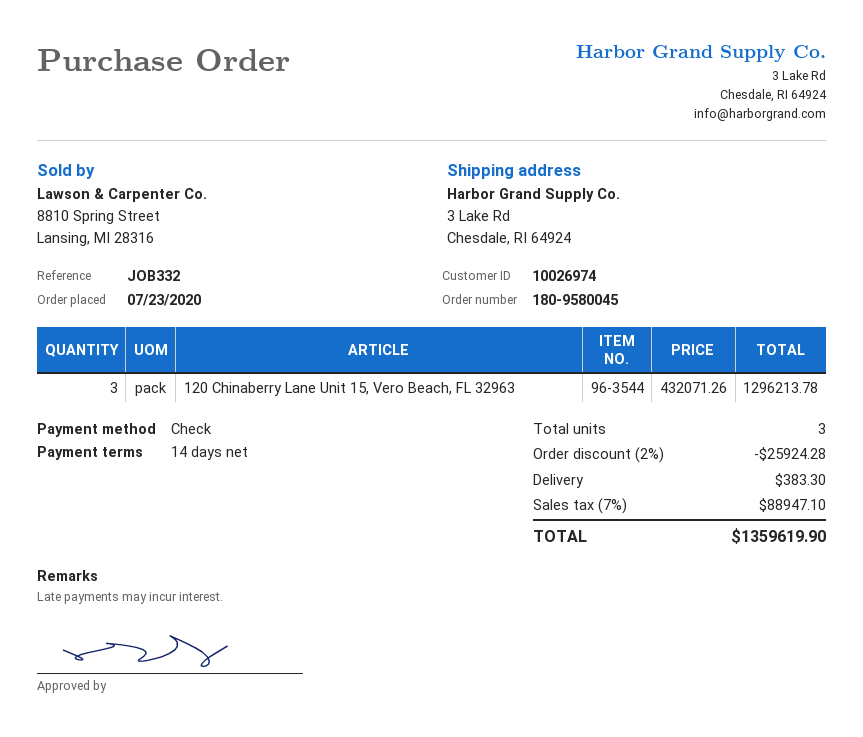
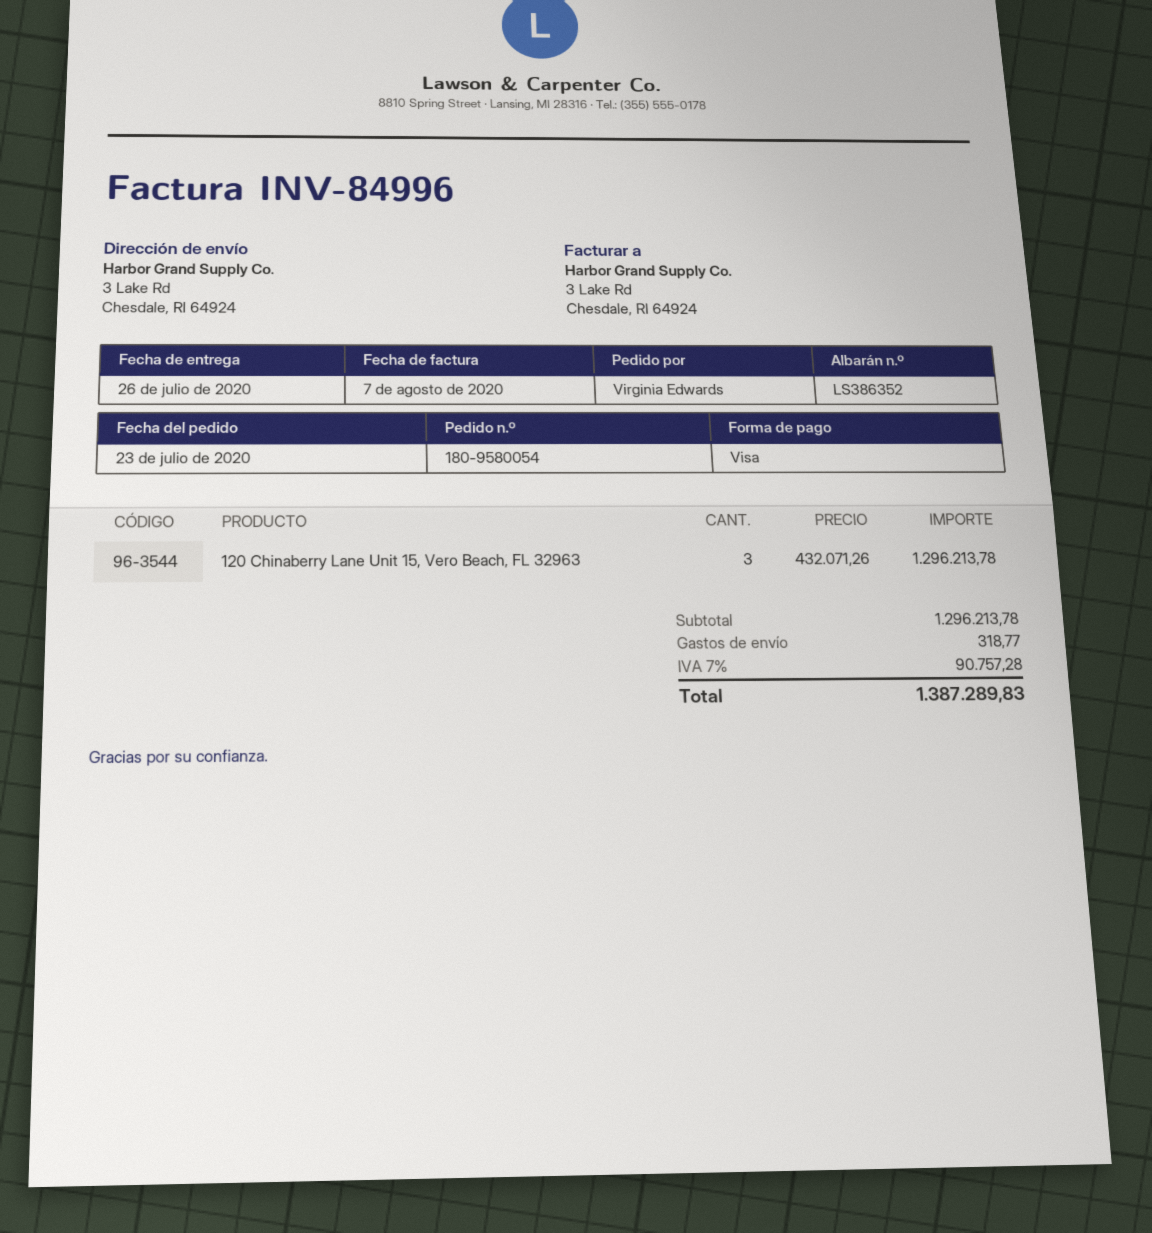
order number: 180-9580045 -> 180-9580054
payment method: cheque -> Visa
discount: 2% = 25924.28 -> none
shipping: 383.30 -> 318.77
tax: 7% = 88947.10 -> 7% = 90757.28
total: 1359619.90 -> 1387289.83

